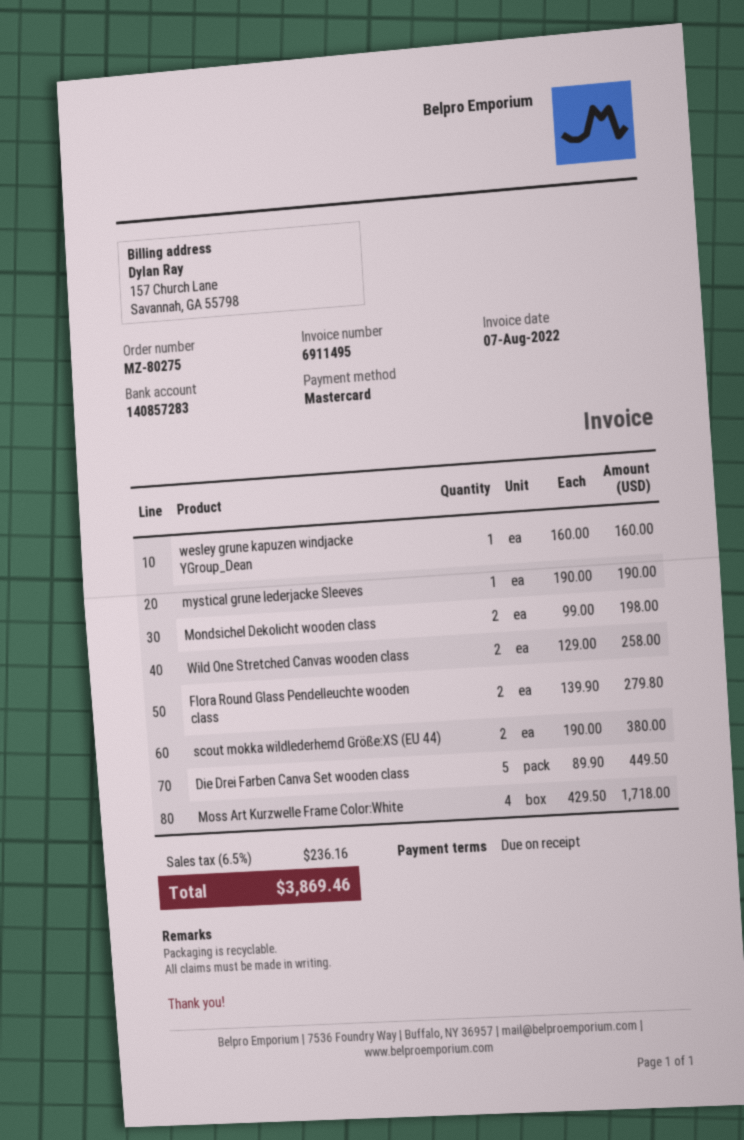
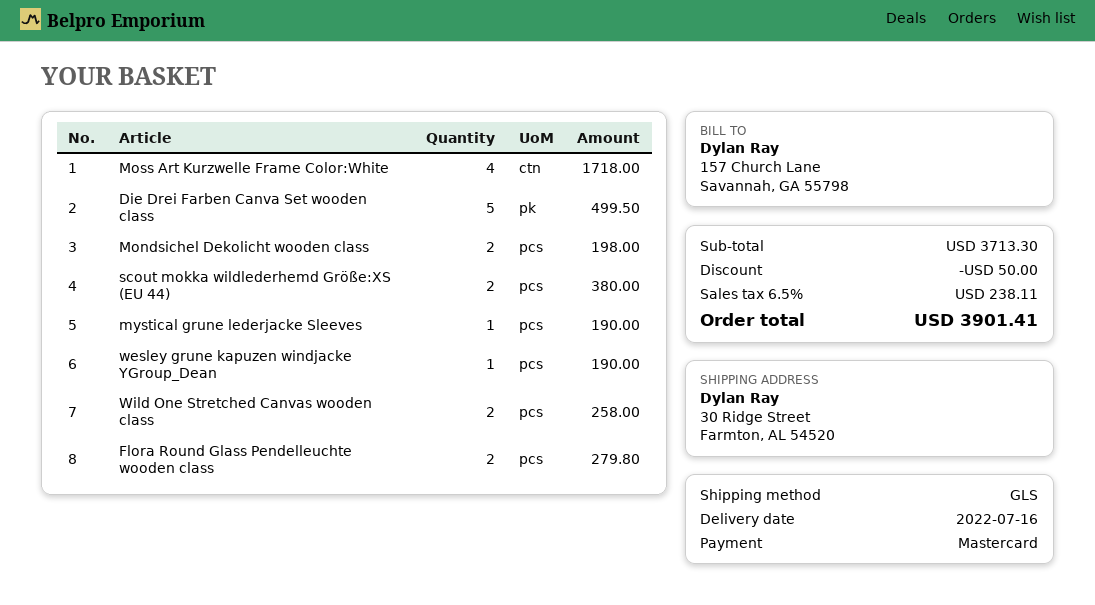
wesley grune kapuzen windjacke YGroup_Dean: 1 for 160.00 -> 1 for 190.00
Die Drei Farben Canva Set wooden class: 5 for 449.50 -> 5 for 499.50
discount: none -> 50.00
tax: 6.5% = 236.16 -> 6.5% = 238.11
total: 3869.46 -> 3901.41

